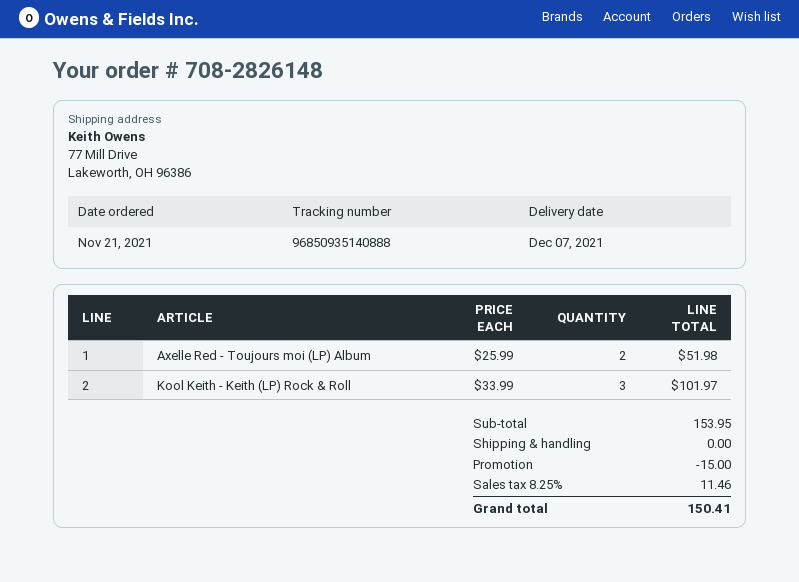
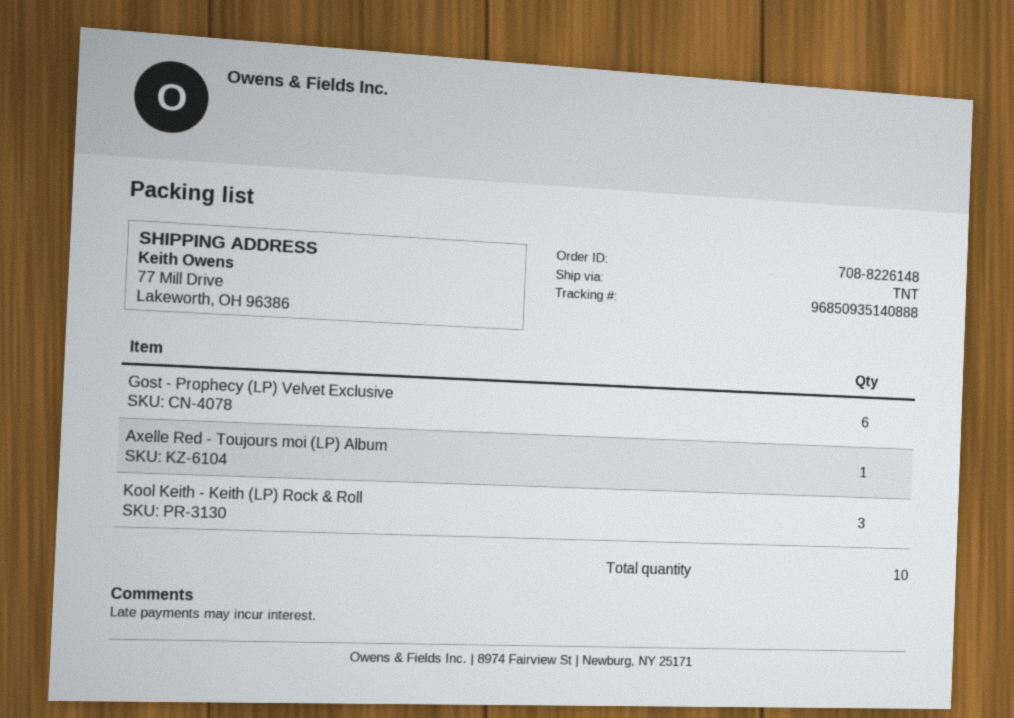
order number: 708-2826148 -> 708-8226148
Axelle Red - Toujours moi (LP) Album: 2 -> 1
Gost - Prophecy (LP) Velvet Exclusive: none -> 6

